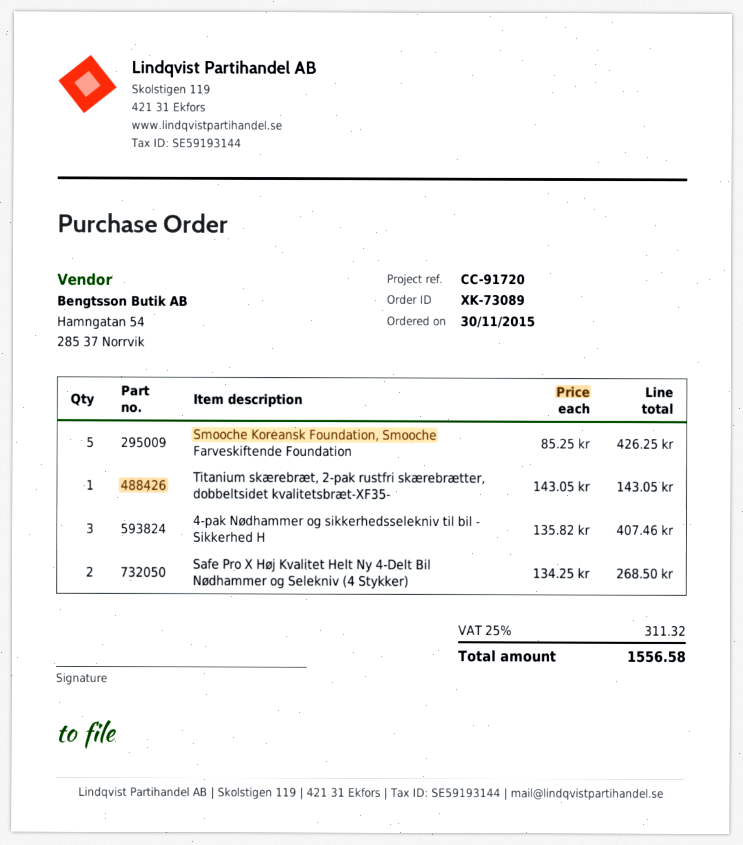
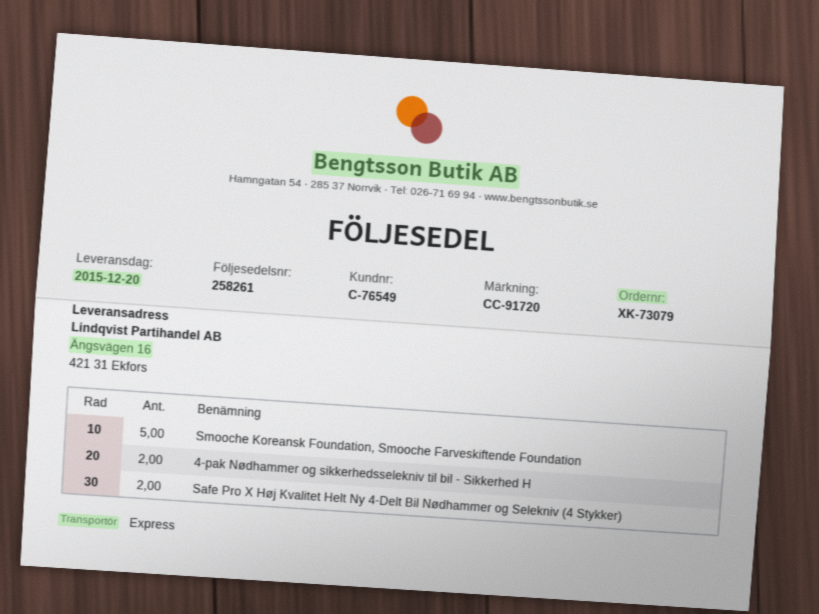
order number: XK-73089 -> XK-73079
Titanium skærebræt, 2-pak rustfri skærebrætter, dobbeltsidet kvalitetsbræt-XF35-: 1 -> none
4-pak Nødhammer og sikkerhedsselekniv til bil - Sikkerhed H: 3 -> 2

